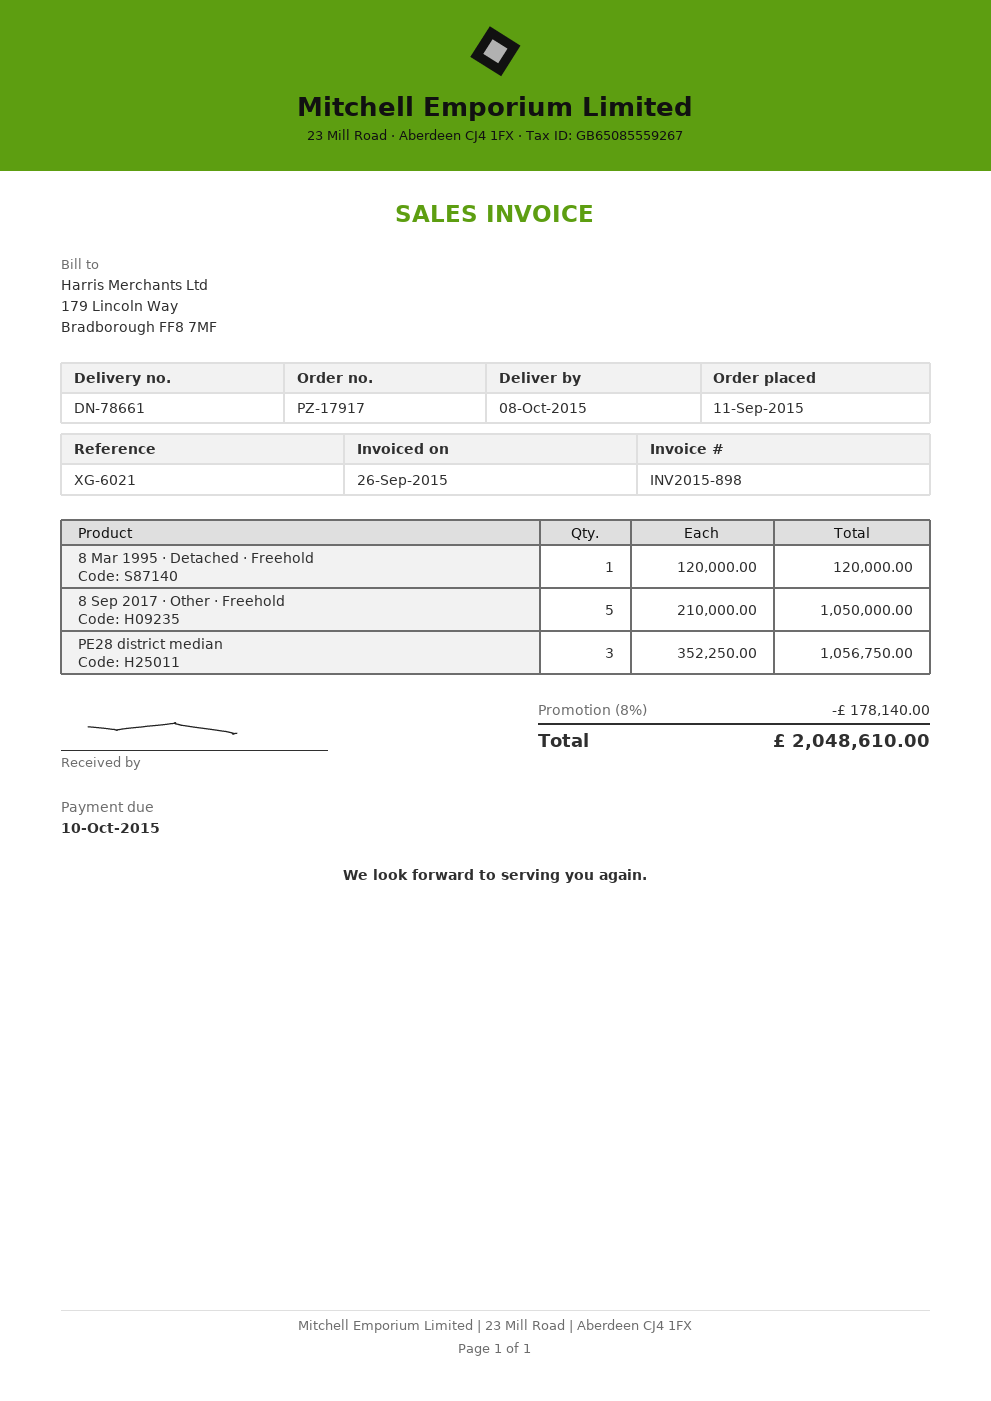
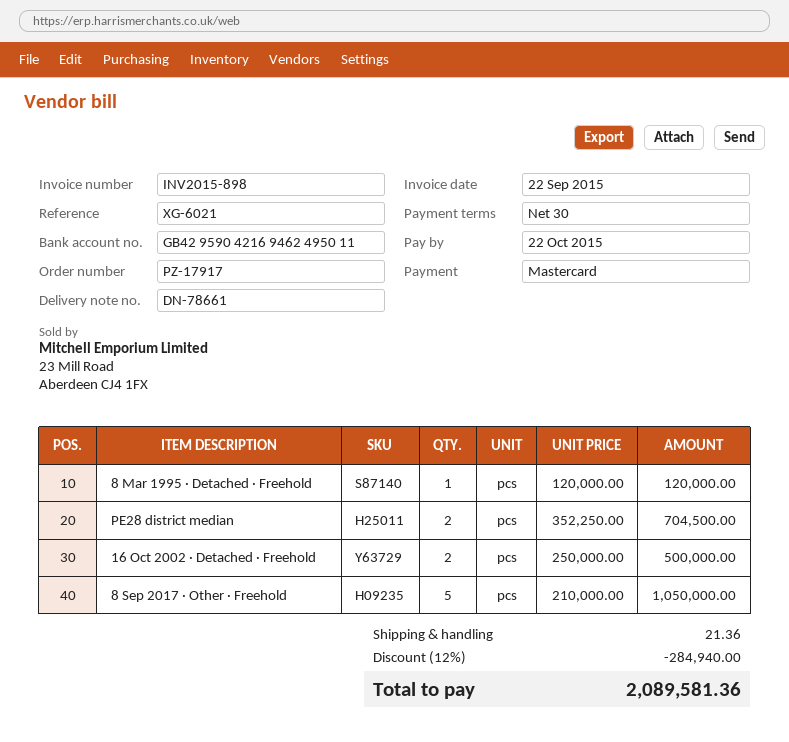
invoice date: 2015-09-26 -> 2015-09-22
due date: 2015-10-10 -> 2015-10-22
PE28 district median: 3 x 352250.00 = 1056750.00 -> 2 x 352250.00 = 704500.00
16 Oct 2002 · Detached · Freehold: none -> 2 x 250000.00 = 500000.00
discount: 8% = 178140.00 -> 12% = 284940.00
shipping: none -> 21.36
total: 2048610.00 -> 2089581.36

